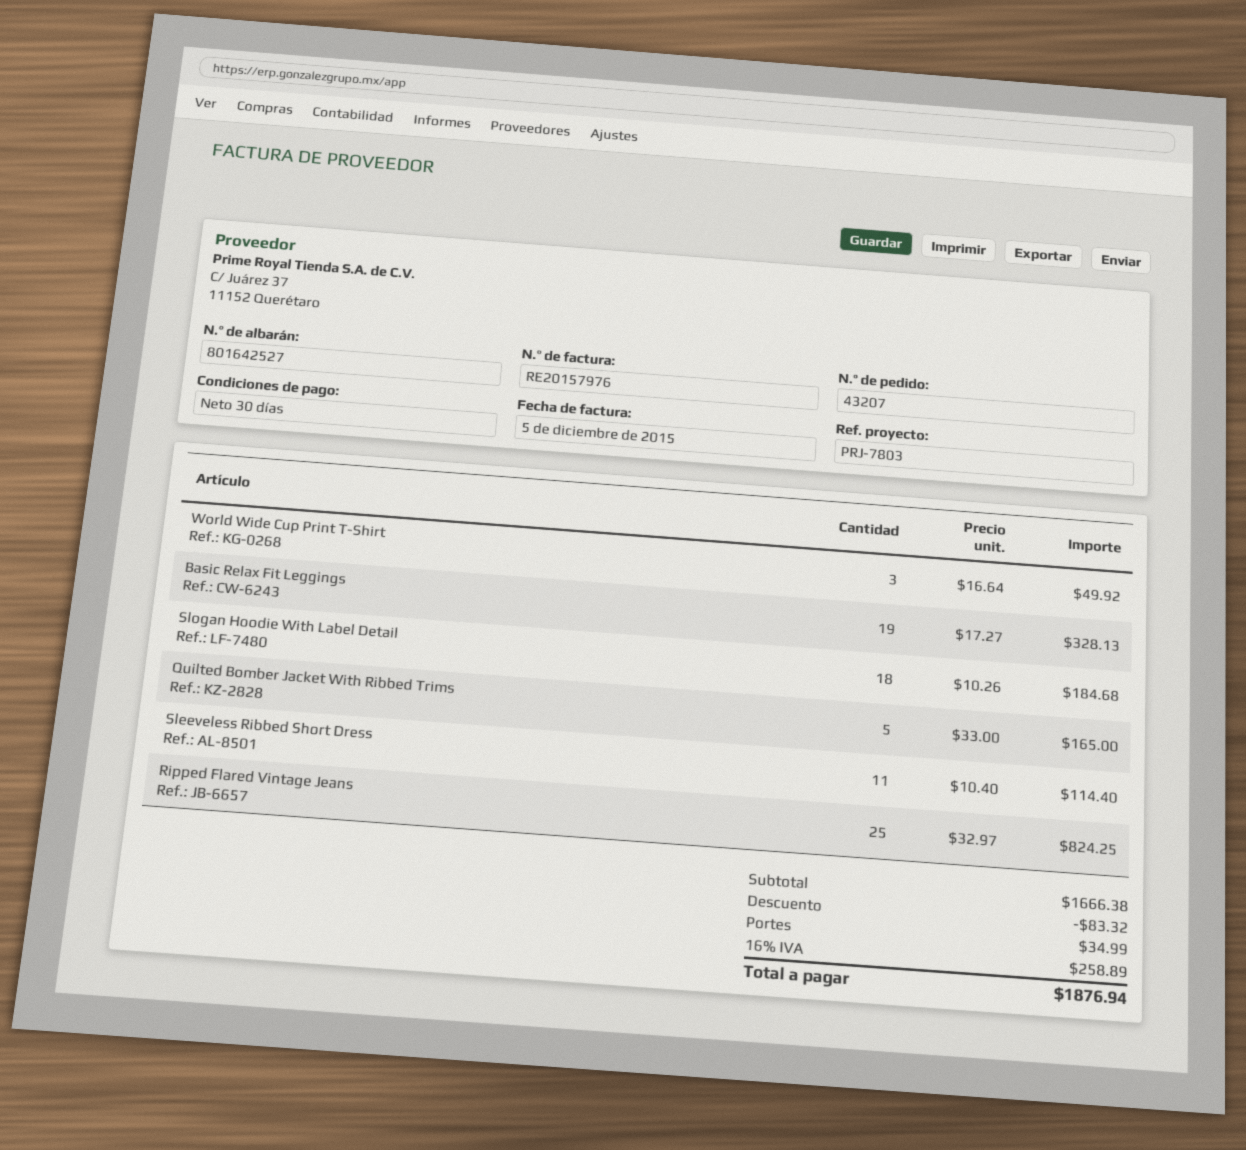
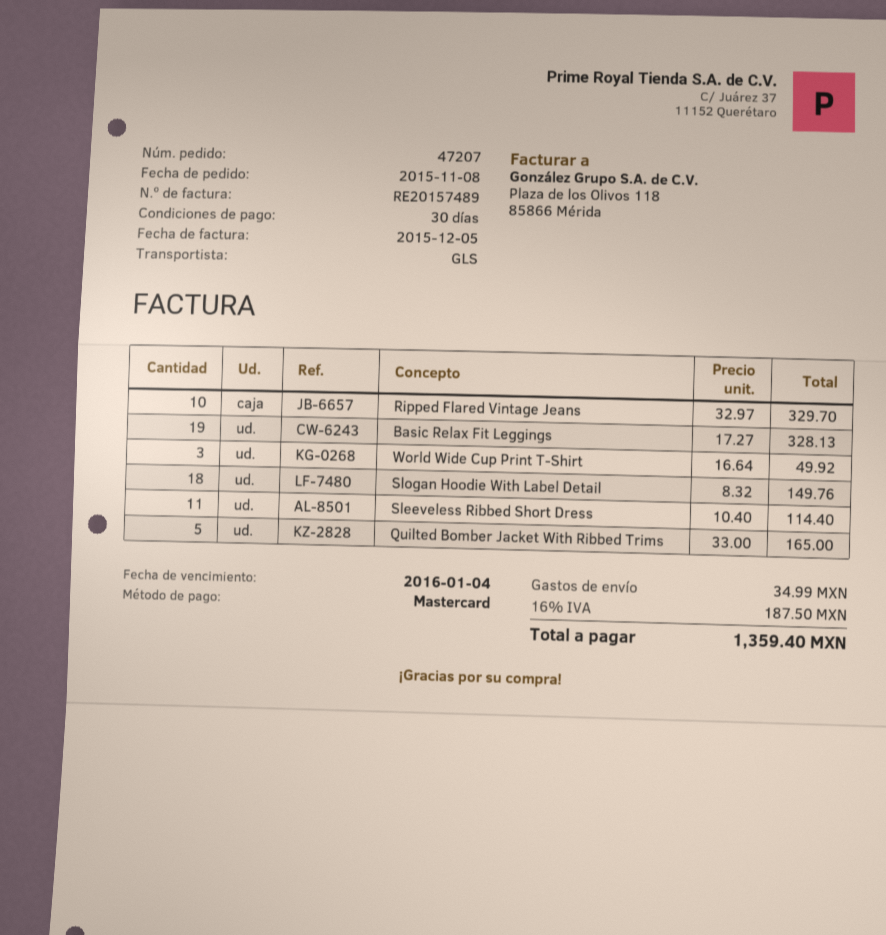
order number: 43207 -> 47207
invoice number: RE20157976 -> RE20157489
Slogan Hoodie With Label Detail: 18 x 10.26 = 184.68 -> 18 x 8.32 = 149.76
Ripped Flared Vintage Jeans: 25 x 32.97 = 824.25 -> 10 x 32.97 = 329.70
discount: 83.32 -> none
tax: 16% = 258.89 -> 16% = 187.50
total: 1876.94 -> 1359.40

